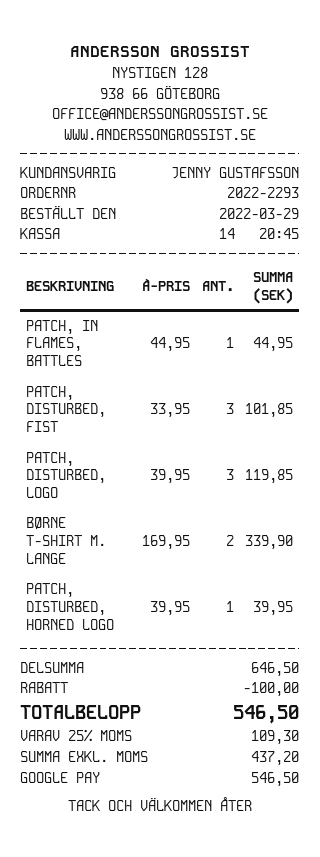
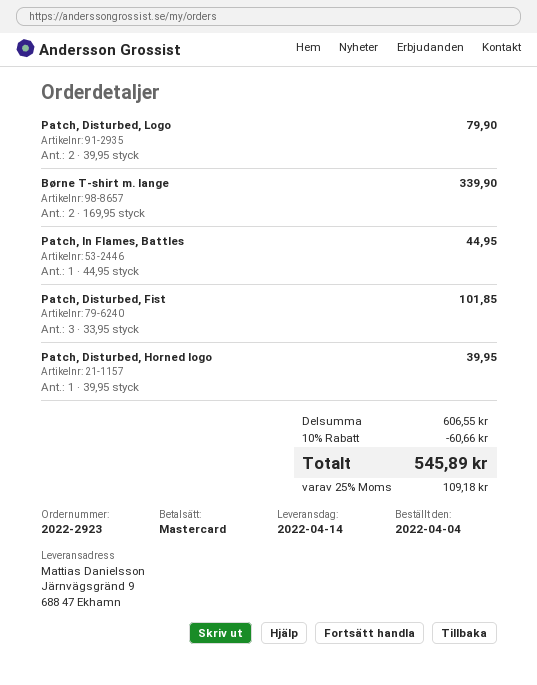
order number: 2022-2293 -> 2022-2923
order date: 2022-03-29 -> 2022-04-04
payment method: Google Pay -> Mastercard
PATCH, DISTURBED, LOGO: 3 x 39.95 = 119.85 -> 2 x 39.95 = 79.90
subtotal: 646.50 -> 606.55
discount: 100.00 -> 60.66
tax: 25% = 109.30 -> 25% = 109.18
total: 546.50 -> 545.89

